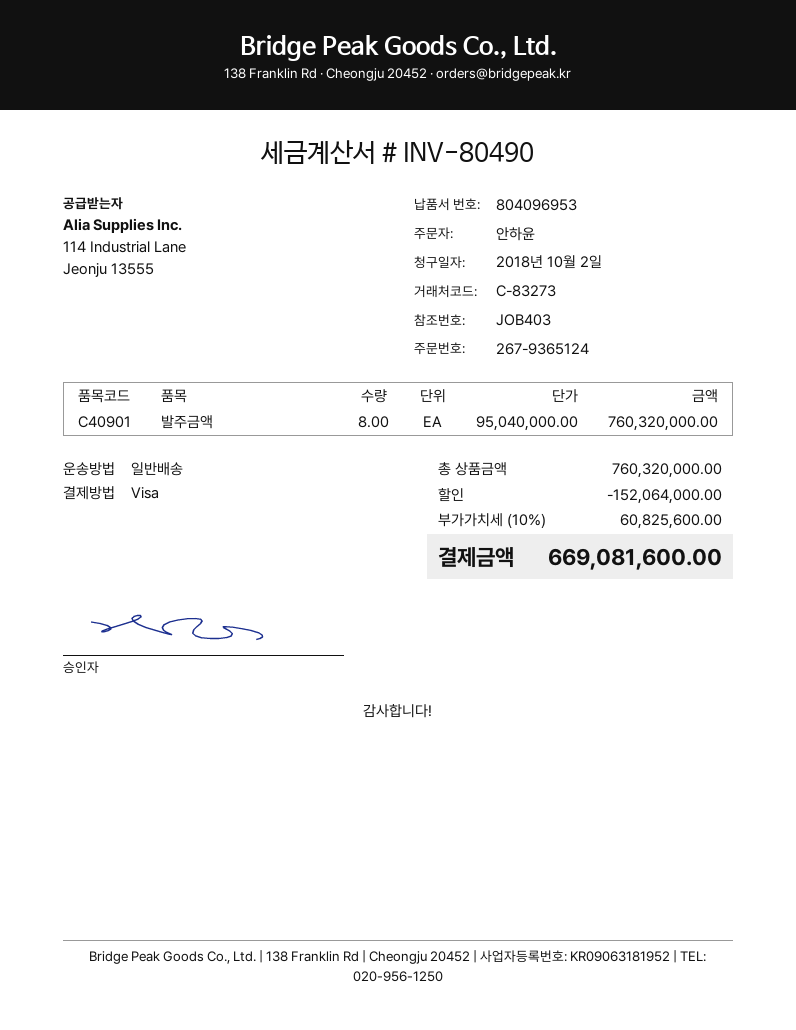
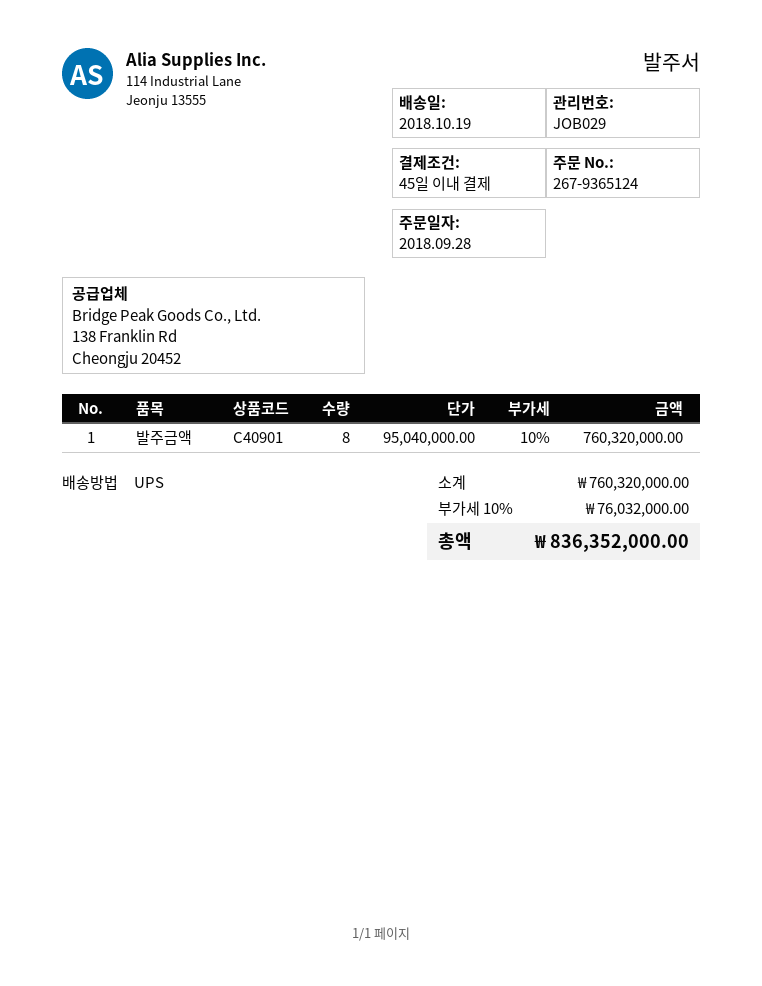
reference: JOB403 -> JOB029
shipping method: standard -> UPS
discount: 152064000.00 -> none
tax: 10% = 60825600.00 -> 10% = 76032000.00
total: 669081600.00 -> 836352000.00

